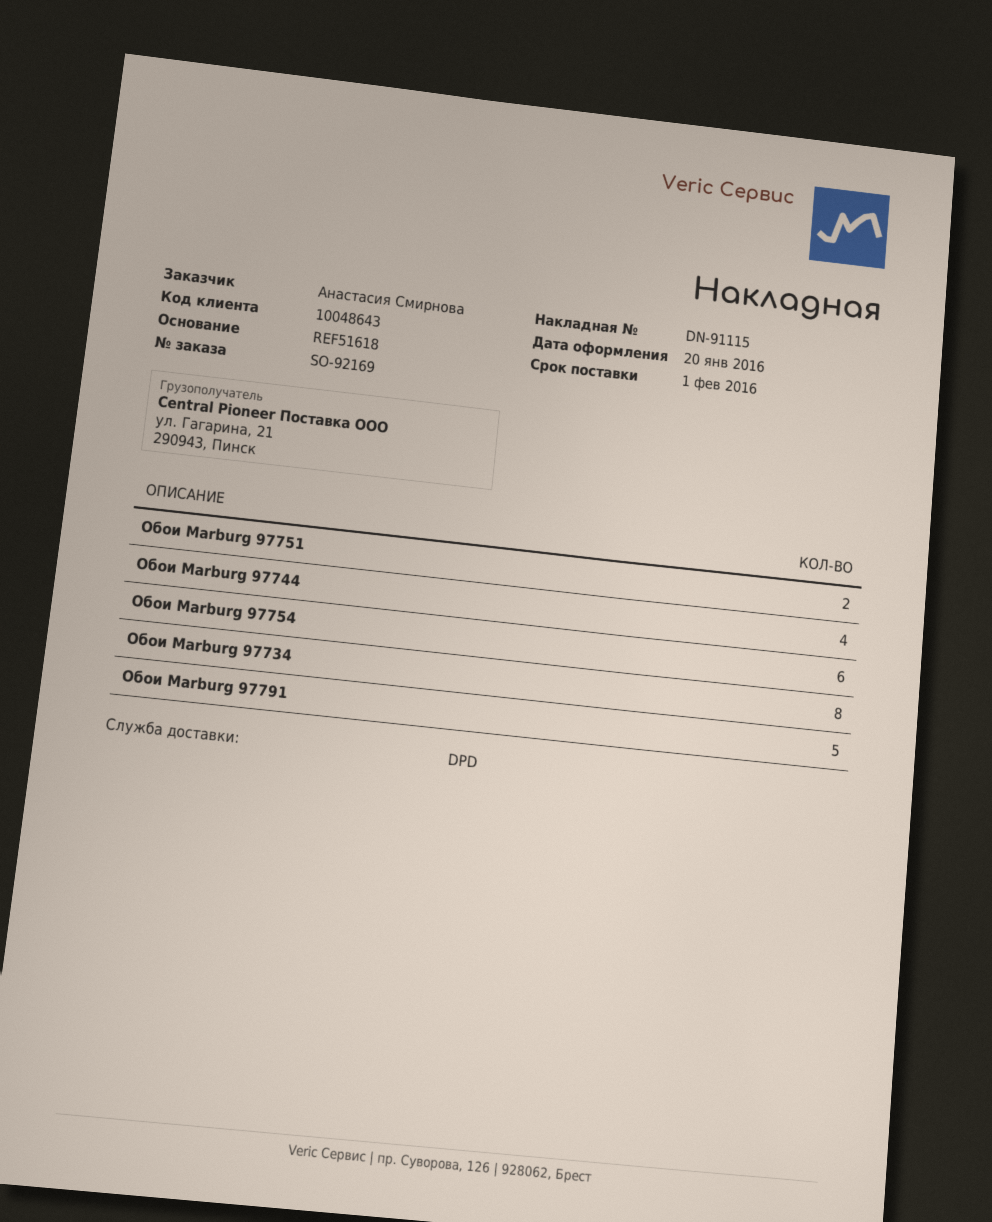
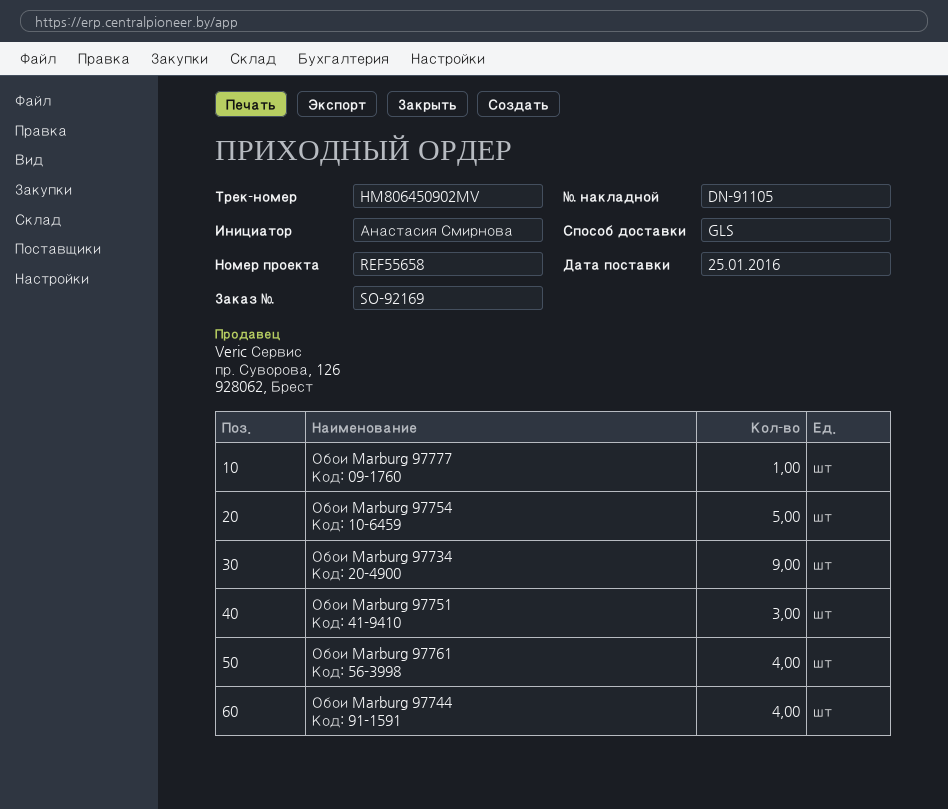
delivery note number: DN-91115 -> DN-91105
delivery date: 2016-02-01 -> 2016-01-25
reference: REF51618 -> REF55658
shipping method: DPD -> GLS
Обои Marburg 97751: 2 -> 3
Обои Marburg 97754: 6 -> 5
Обои Marburg 97734: 8 -> 9
Обои Marburg 97791: 5 -> none
Обои Marburg 97777: none -> 1
Обои Marburg 97761: none -> 4

